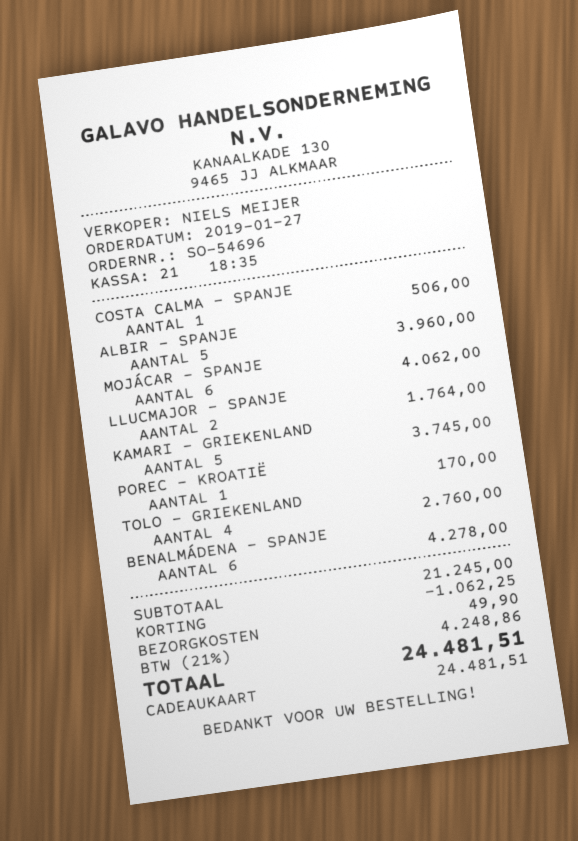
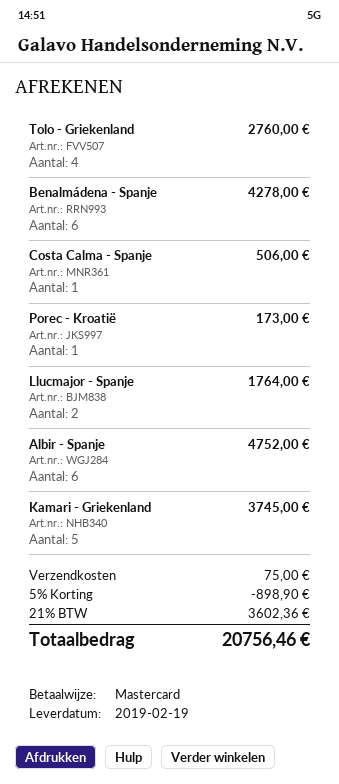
payment method: gift card -> Mastercard
ALBIR - SPANJE: 5 for 3960.00 -> 6 for 4752.00
MOJÁCAR - SPANJE: 6 for 4062.00 -> none
POREC - KROATIË: 1 for 170.00 -> 1 for 173.00
discount: 1062.25 -> 898.90
shipping: 49.90 -> 75.00
tax: 21% = 4248.86 -> 21% = 3602.36
total: 24481.51 -> 20756.46

